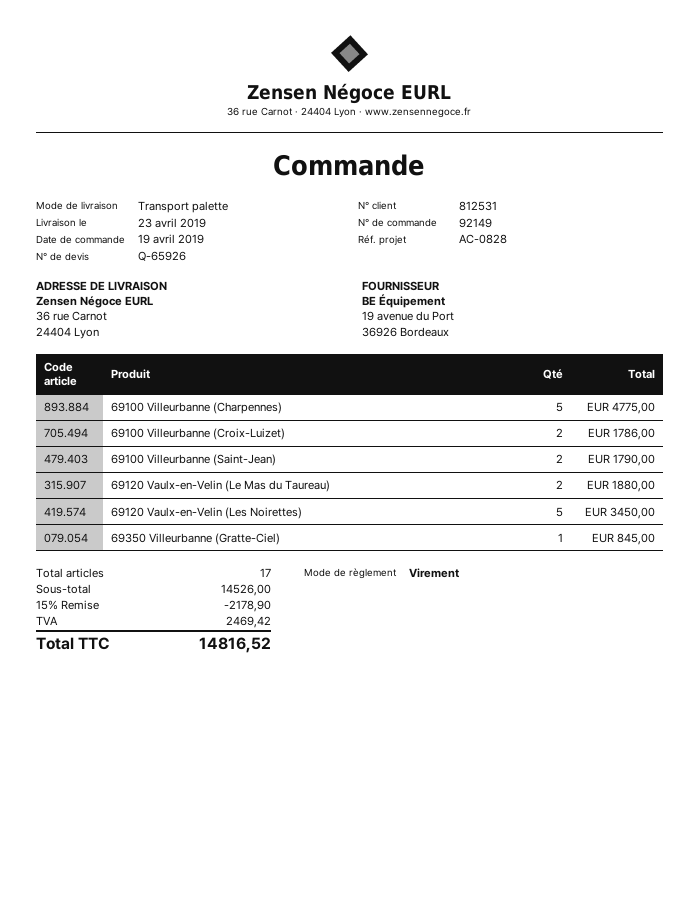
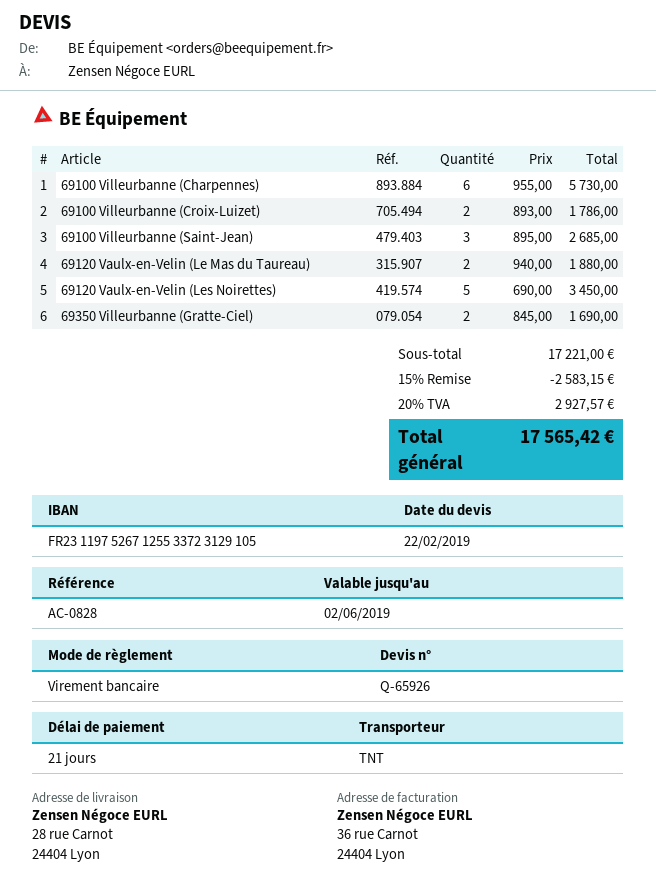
shipping method: pallet freight -> TNT
ship to: 36 rue Carnot, 24404 Lyon -> 28 rue Carnot, 24404 Lyon
69100 Villeurbanne (Charpennes): 5 for 4775.00 -> 6 for 5730.00
69100 Villeurbanne (Saint-Jean): 2 for 1790.00 -> 3 for 2685.00
69350 Villeurbanne (Gratte-Ciel): 1 for 845.00 -> 2 for 1690.00
subtotal: 14526.00 -> 17221.00
discount: 15% = 2178.90 -> 15% = 2583.15
tax: 2469.42 -> 2927.57
total: 14816.52 -> 17565.42

